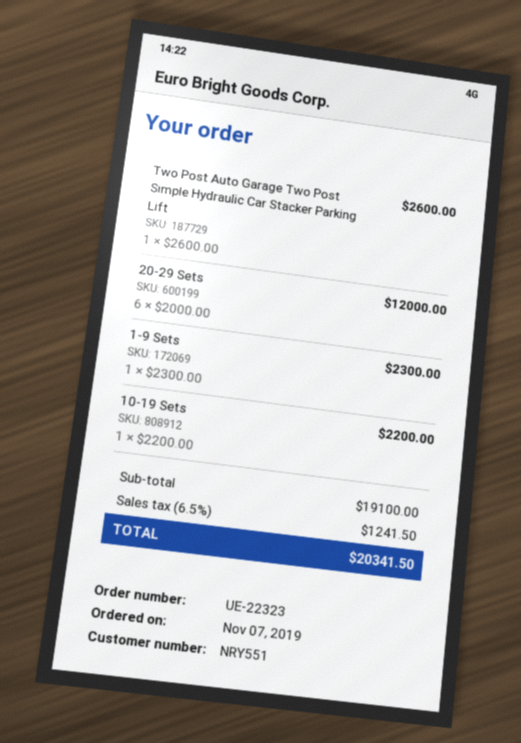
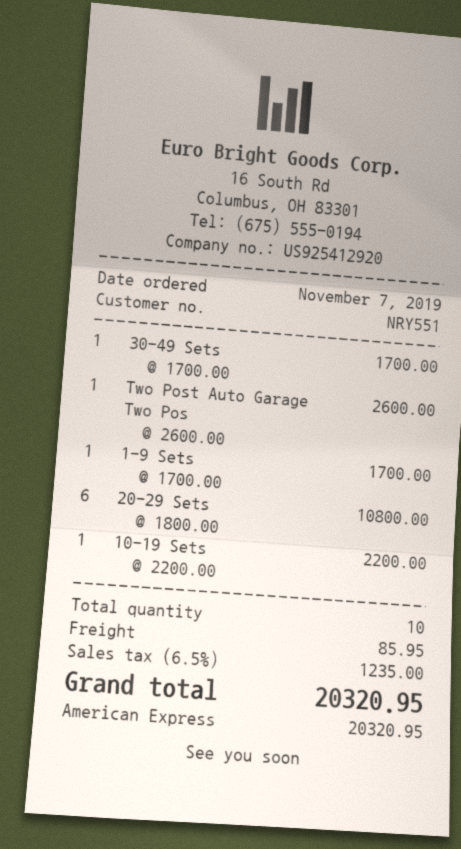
20-29 Sets: 6 x 2000.00 = 12000.00 -> 6 x 1800.00 = 10800.00
1-9 Sets: 1 x 2300.00 = 2300.00 -> 1 x 1700.00 = 1700.00
30-49 Sets: none -> 1 x 1700.00 = 1700.00
shipping: none -> 85.95
tax: 6.5% = 1241.50 -> 6.5% = 1235.00
total: 20341.50 -> 20320.95

